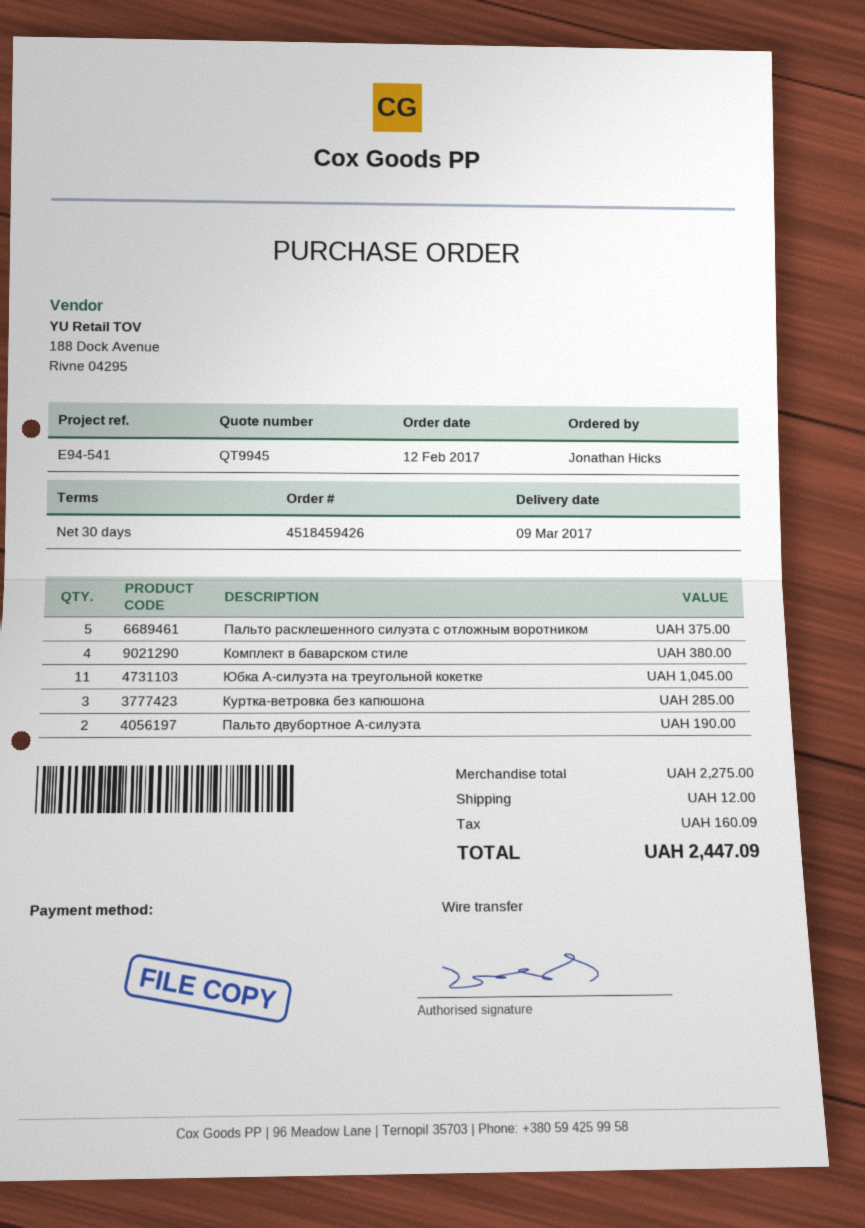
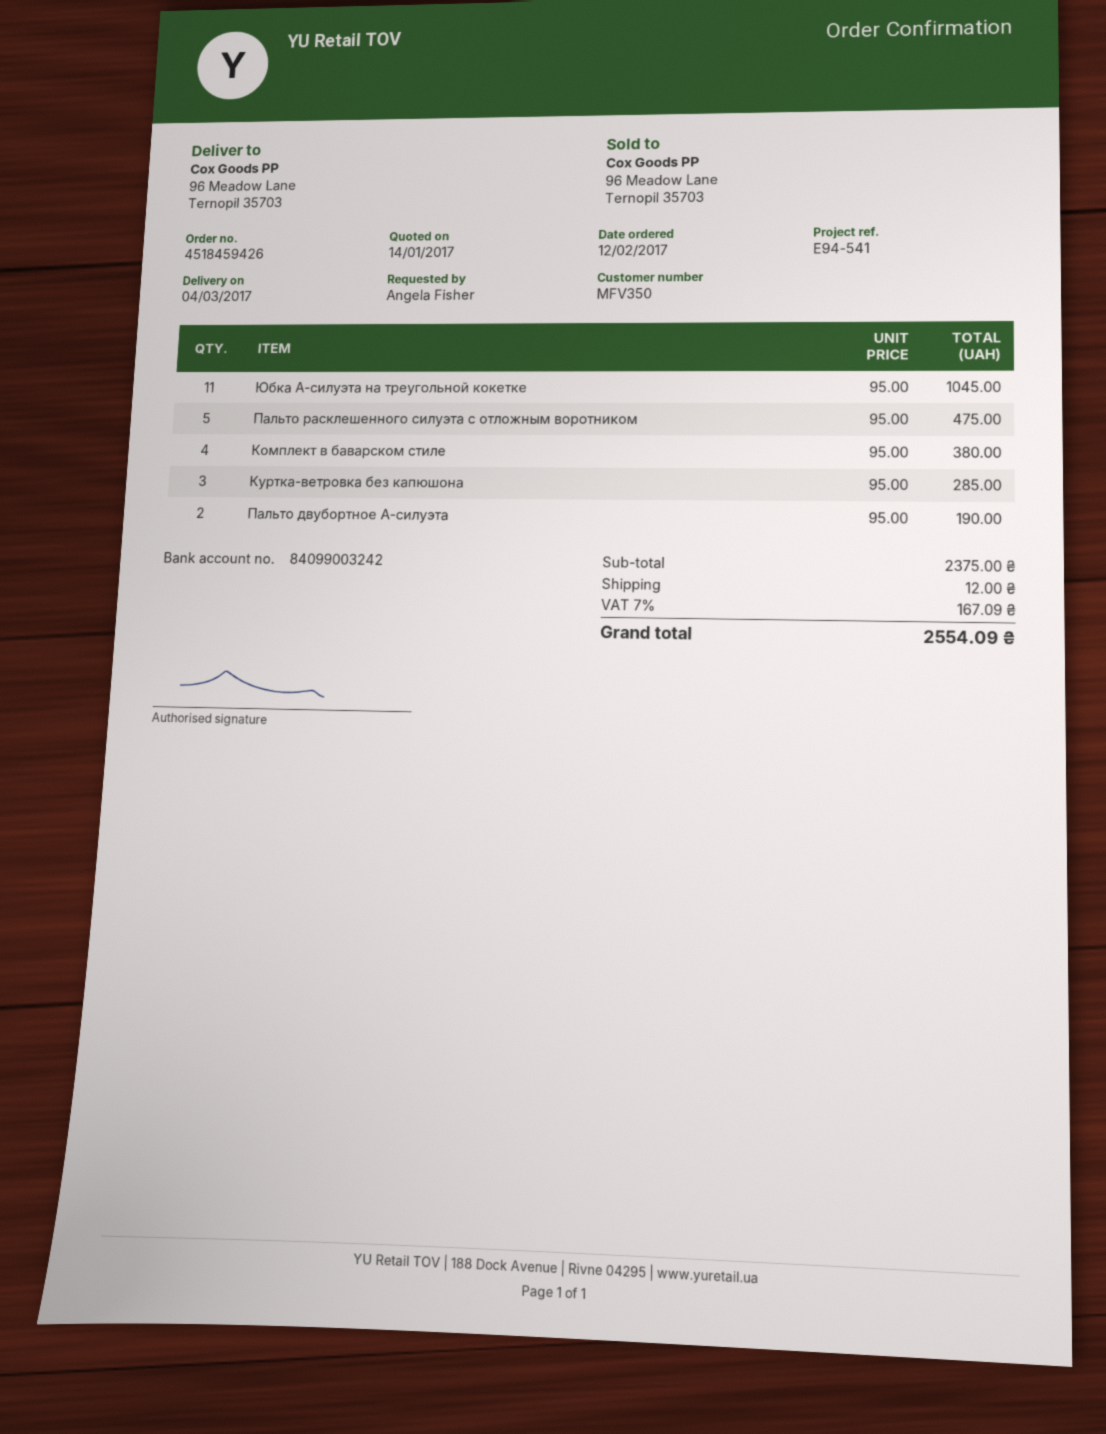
delivery date: 2017-03-09 -> 2017-03-04
ordered by: Jonathan Hicks -> Angela Fisher
Пальто расклешенного силуэта с отложным воротником: 5 for 375.00 -> 5 for 475.00
subtotal: 2275.00 -> 2375.00
tax: 160.09 -> 167.09
total: 2447.09 -> 2554.09

